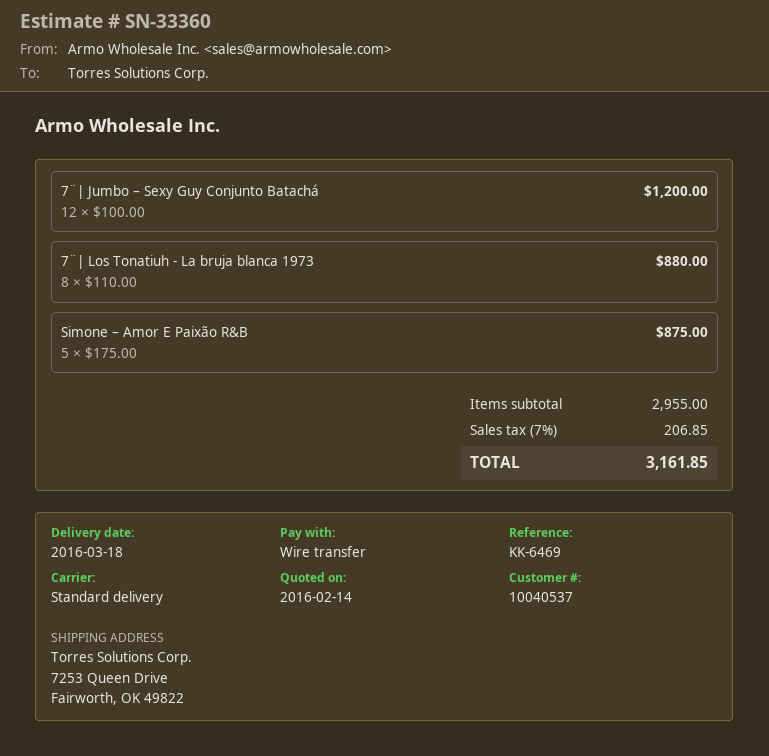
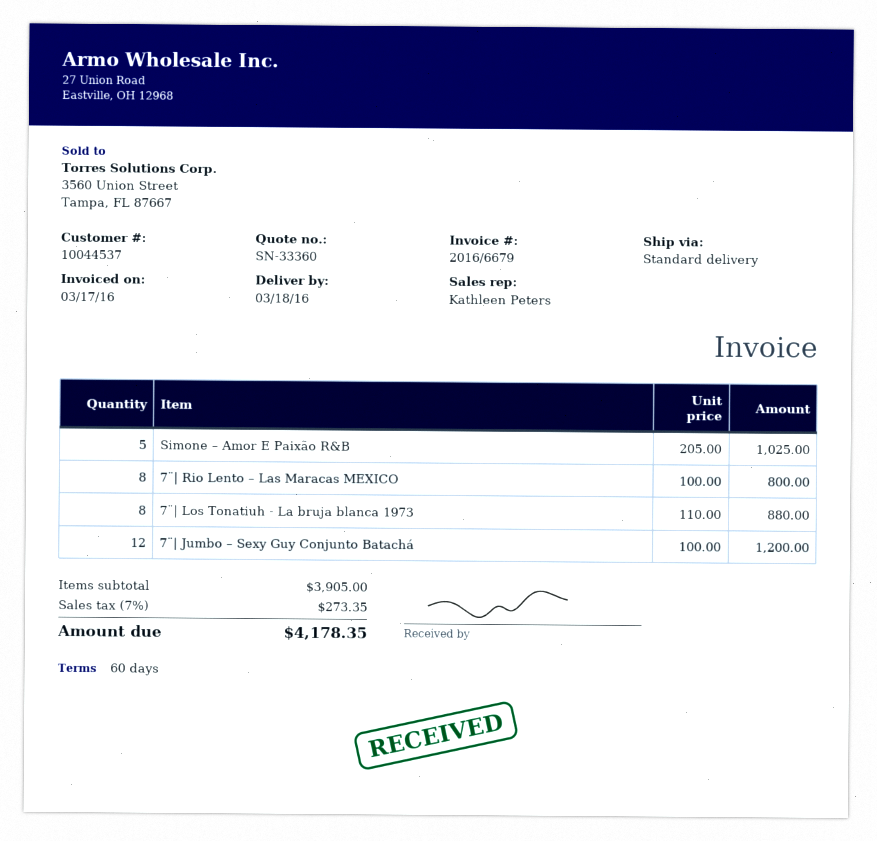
customer number: 10040537 -> 10044537
Simone – Amor E Paixão R&B: 5 x 175.00 = 875.00 -> 5 x 205.00 = 1025.00
7¨| Rio Lento – Las Maracas MEXICO: none -> 8 x 100.00 = 800.00
subtotal: 2955.00 -> 3905.00
tax: 7% = 206.85 -> 7% = 273.35
total: 3161.85 -> 4178.35

